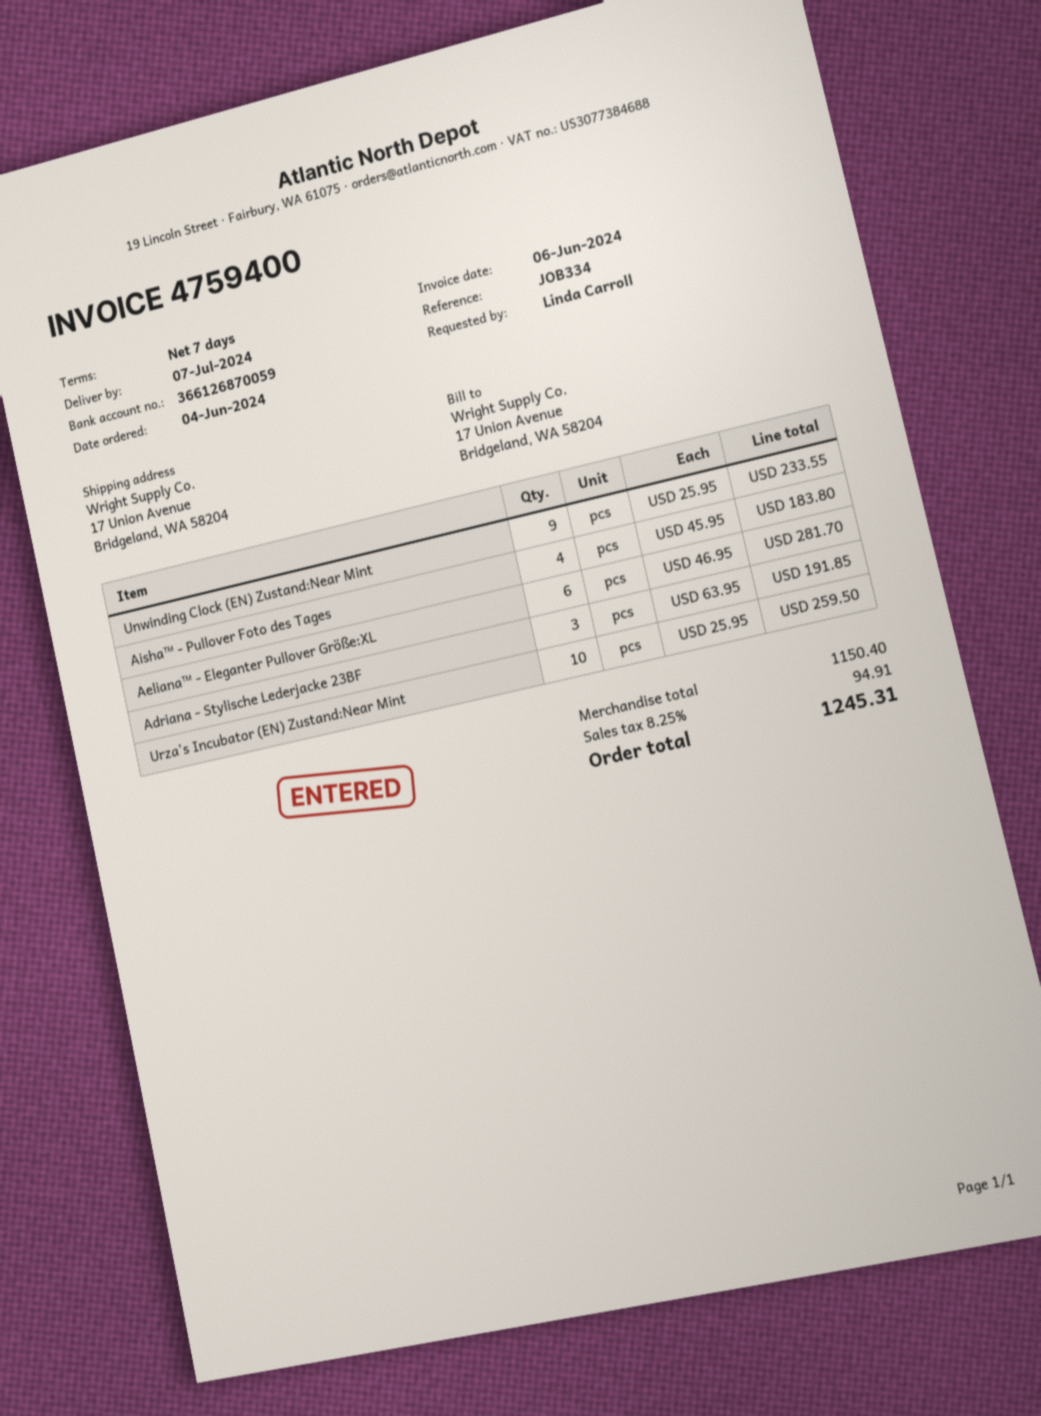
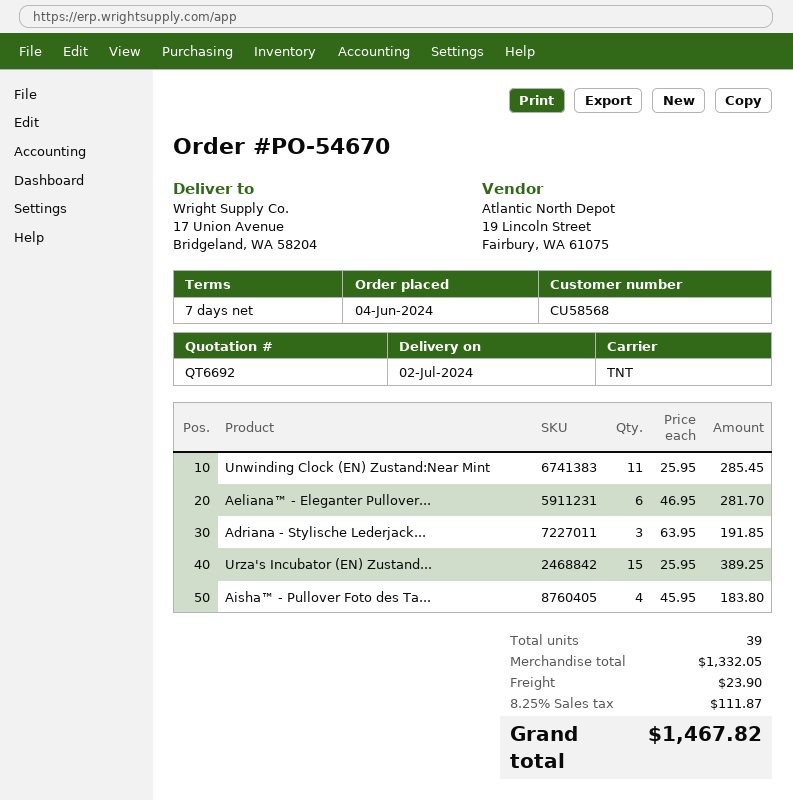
delivery date: 2024-07-07 -> 2024-07-02
Unwinding Clock (EN) Zustand:Near Mint: 9 x 25.95 = 233.55 -> 11 x 25.95 = 285.45
Urza's Incubator (EN) Zustand:Near Mint: 10 x 25.95 = 259.50 -> 15 x 25.95 = 389.25
subtotal: 1150.40 -> 1332.05
shipping: none -> 23.90
tax: 8.25% = 94.91 -> 8.25% = 111.87
total: 1245.31 -> 1467.82

